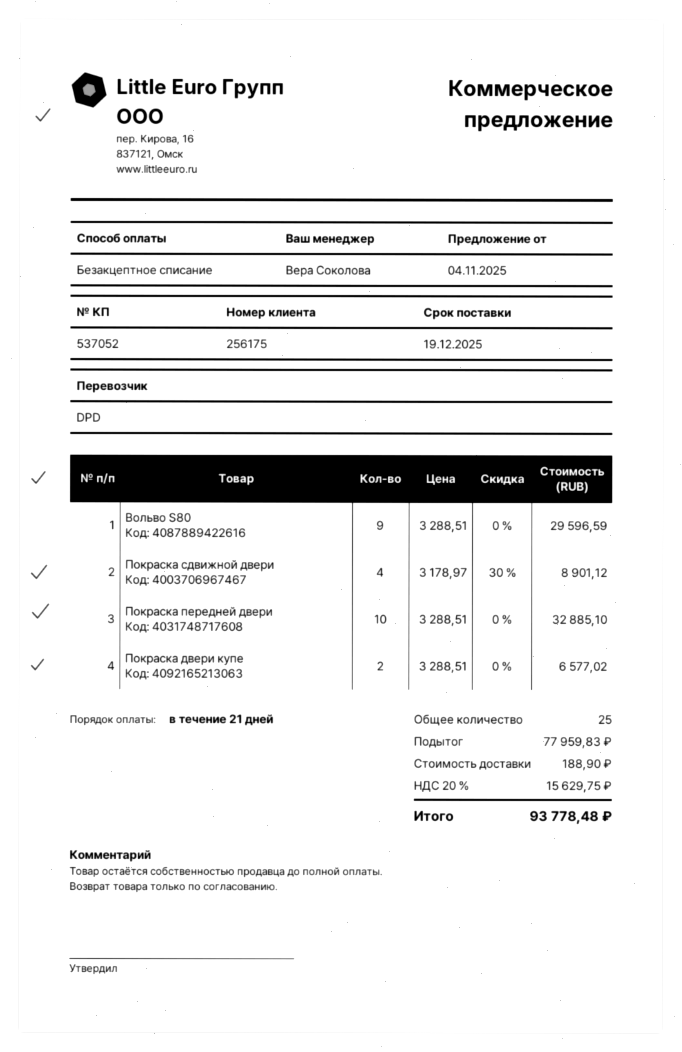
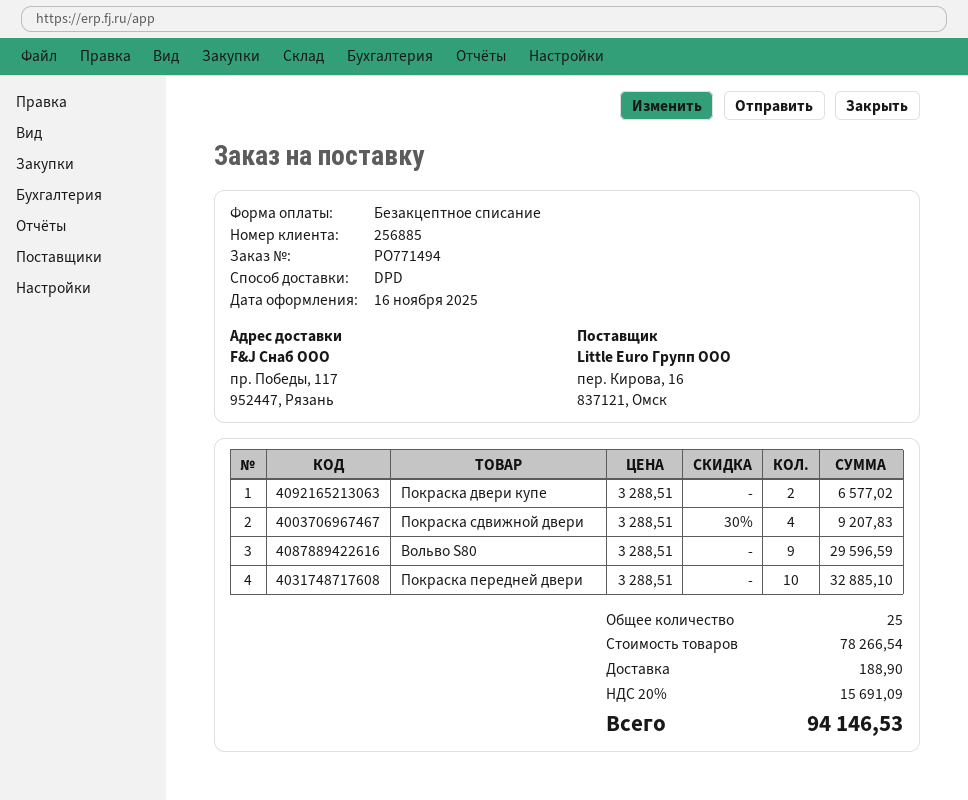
customer number: 256175 -> 256885
Покраска сдвижной двери: 4 x 3178.97 - 30% = 8901.12 -> 4 x 3288.51 - 30% = 9207.83
subtotal: 77959.83 -> 78266.54
tax: 20% = 15629.75 -> 20% = 15691.09
total: 93778.48 -> 94146.53

